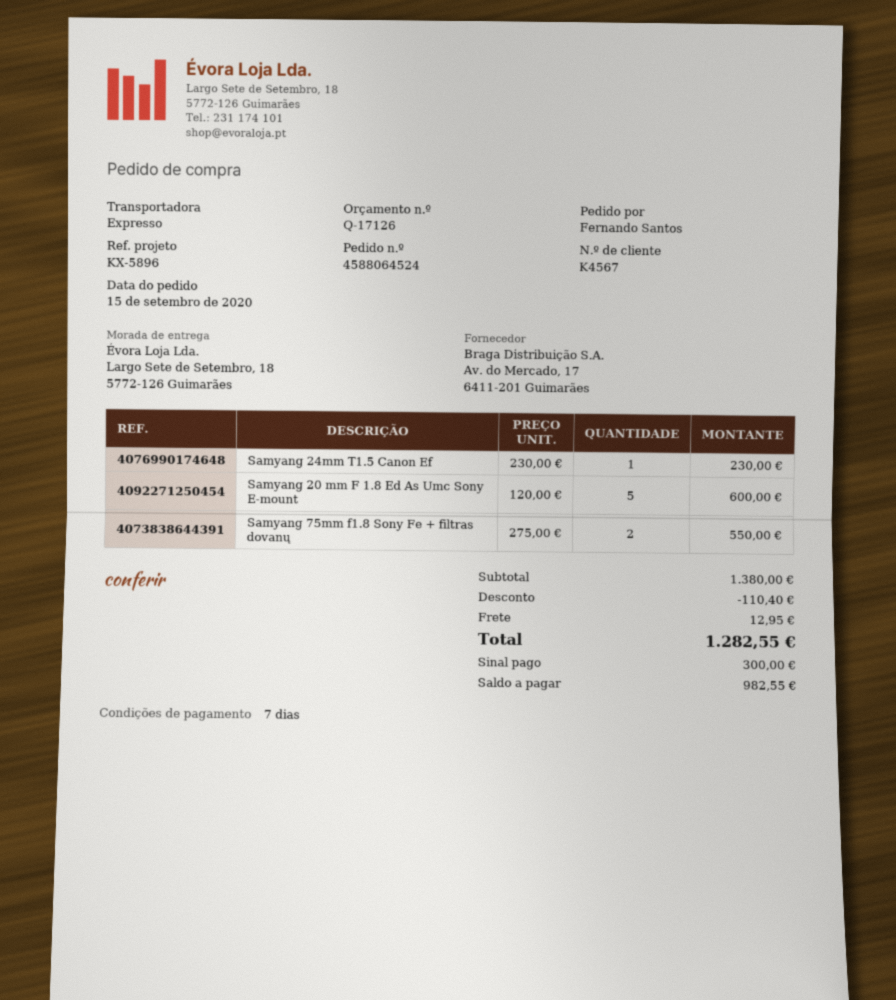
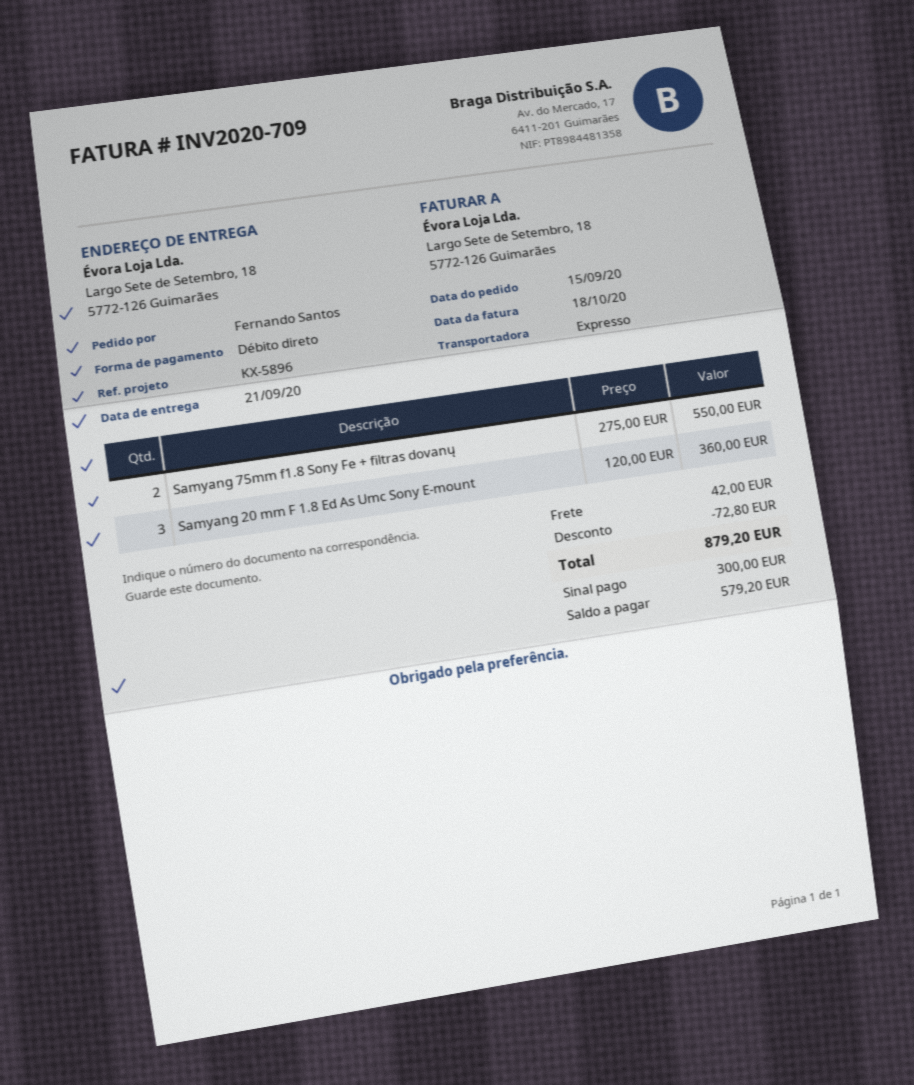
Samyang 24mm T1.5 Canon Ef: 1 x 230.00 = 230.00 -> none
Samyang 20 mm F 1.8 Ed As Umc Sony E-mount: 5 x 120.00 = 600.00 -> 3 x 120.00 = 360.00
discount: 110.40 -> 72.80
shipping: 12.95 -> 42.00
total: 1282.55 -> 879.20
balance: 982.55 -> 579.20

